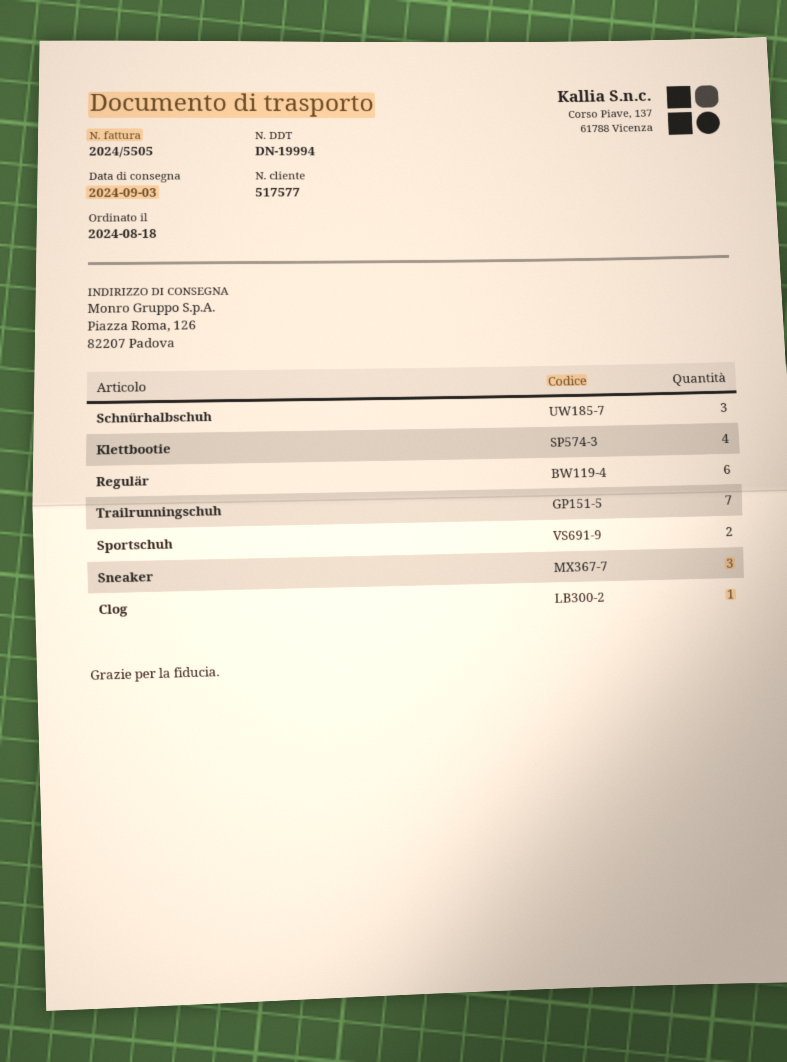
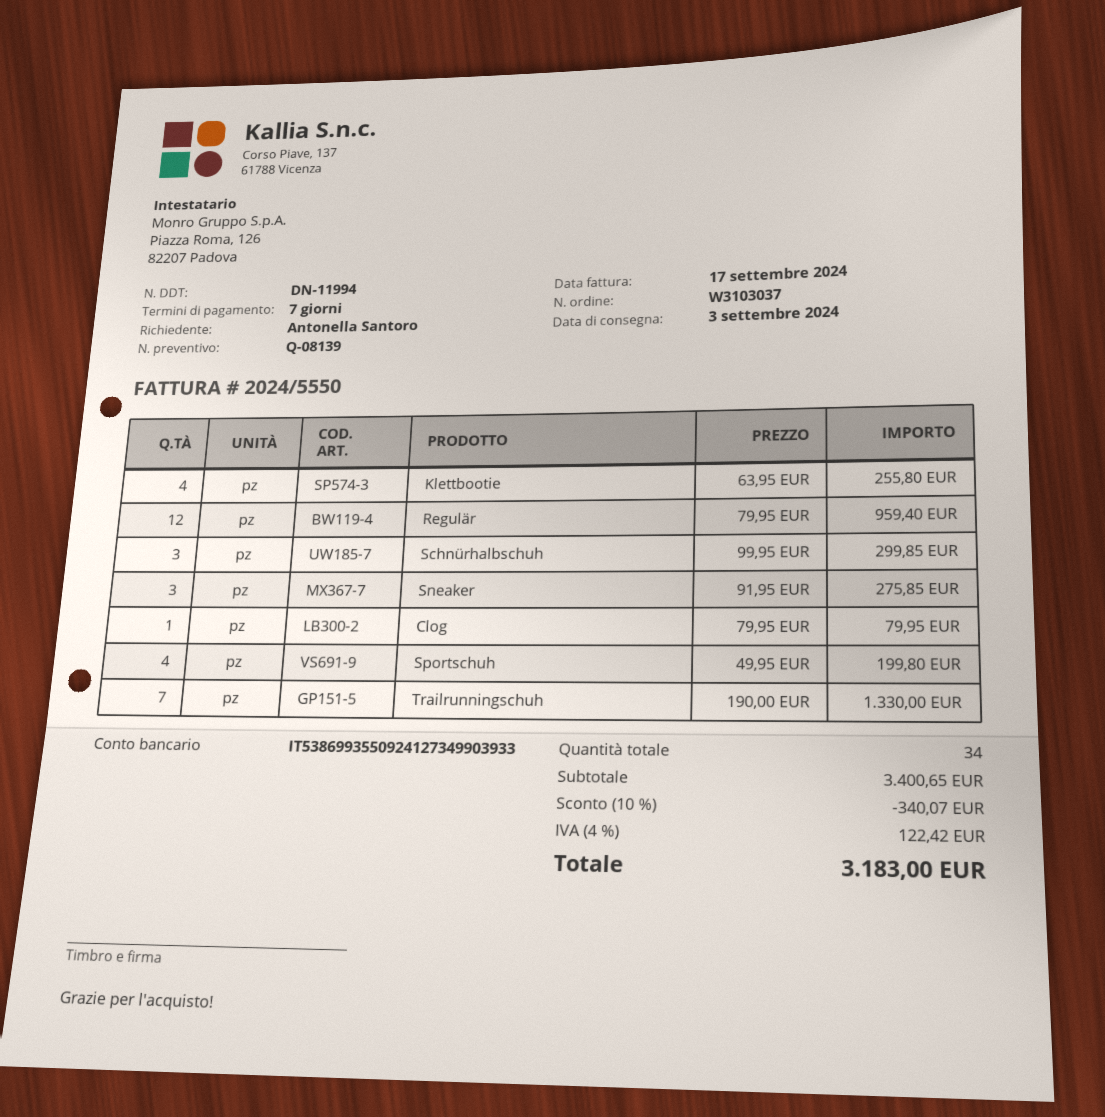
delivery note number: DN-19994 -> DN-11994
invoice number: 2024/5505 -> 2024/5550
Regulär: 6 -> 12
Sportschuh: 2 -> 4

